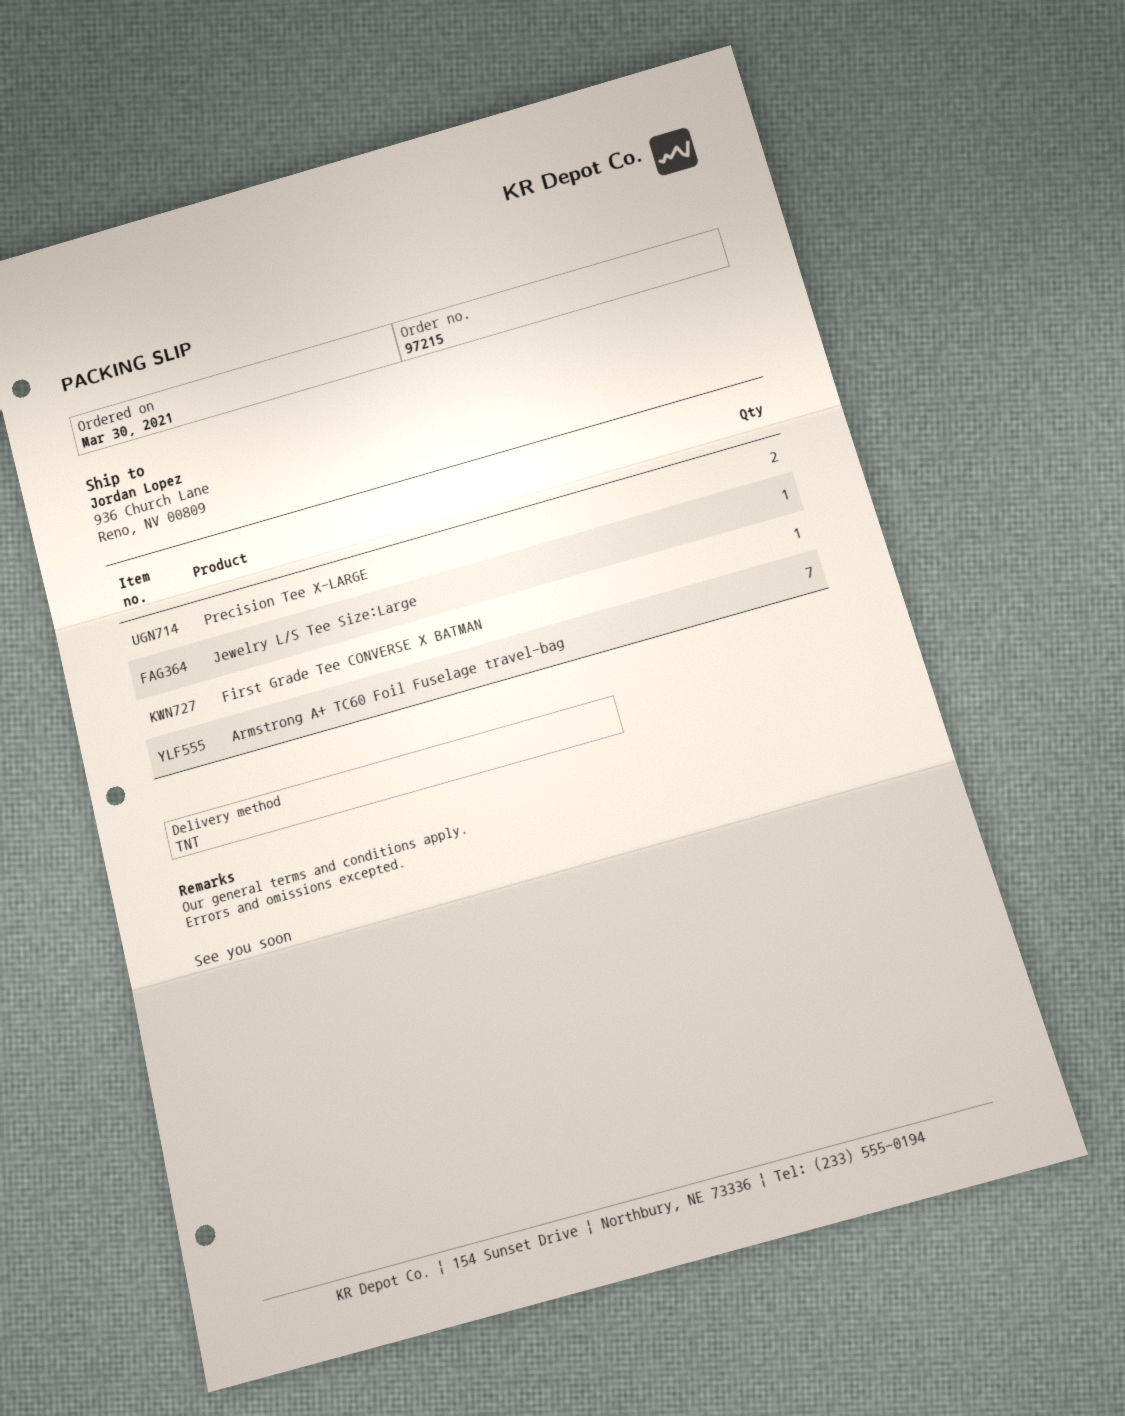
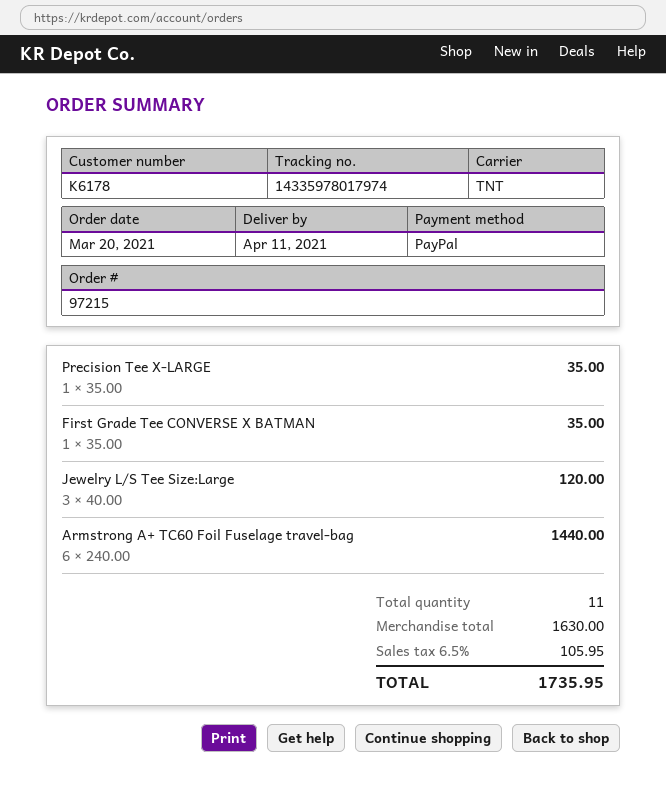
order date: 2021-03-30 -> 2021-03-20
Precision Tee X-LARGE: 2 -> 1
Jewelry L/S Tee Size:Large: 1 -> 3
Armstrong A+ TC60 Foil Fuselage travel-bag: 7 -> 6

